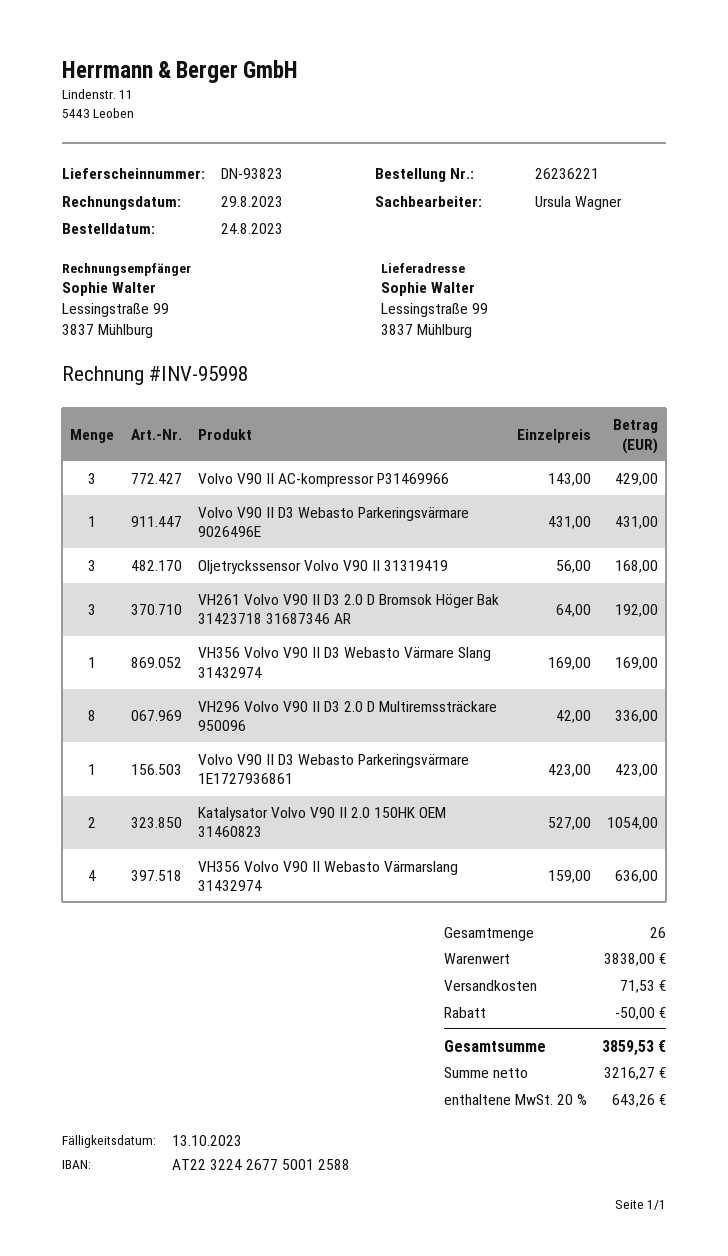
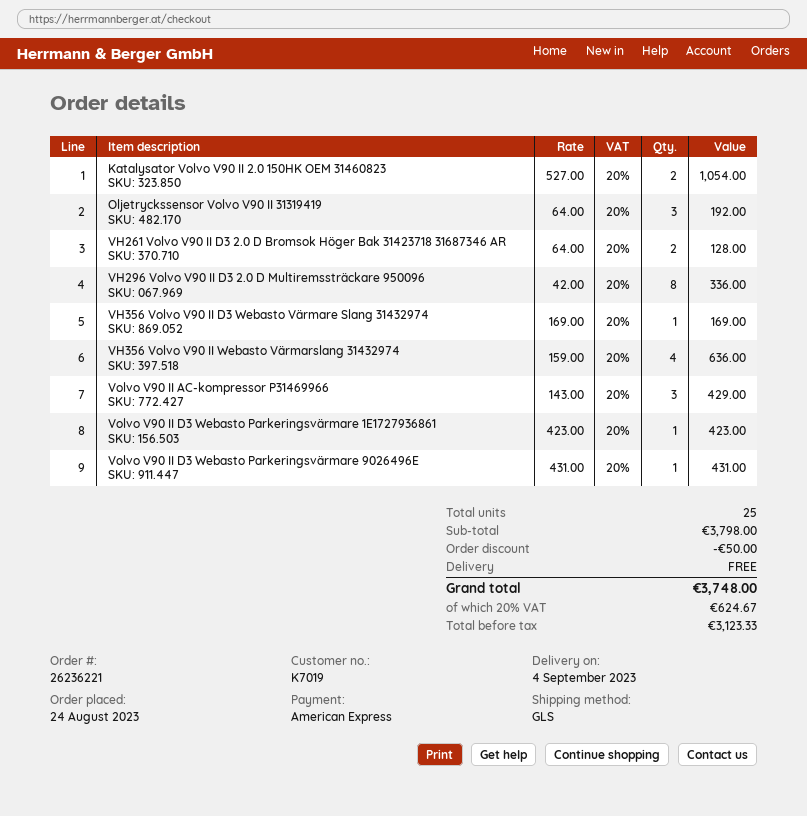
Oljetryckssensor Volvo V90 II 31319419: 3 x 56.00 = 168.00 -> 3 x 64.00 = 192.00
VH261 Volvo V90 II D3 2.0 D Bromsok Höger Bak 31423718 31687346 AR: 3 x 64.00 = 192.00 -> 2 x 64.00 = 128.00
total quantity: 26 -> 25
subtotal: 3838.00 -> 3798.00
shipping: 71.53 -> 0.00
net: 3216.27 -> 3123.33
tax: 20% = 643.26 -> 20% = 624.67
total: 3859.53 -> 3748.00

